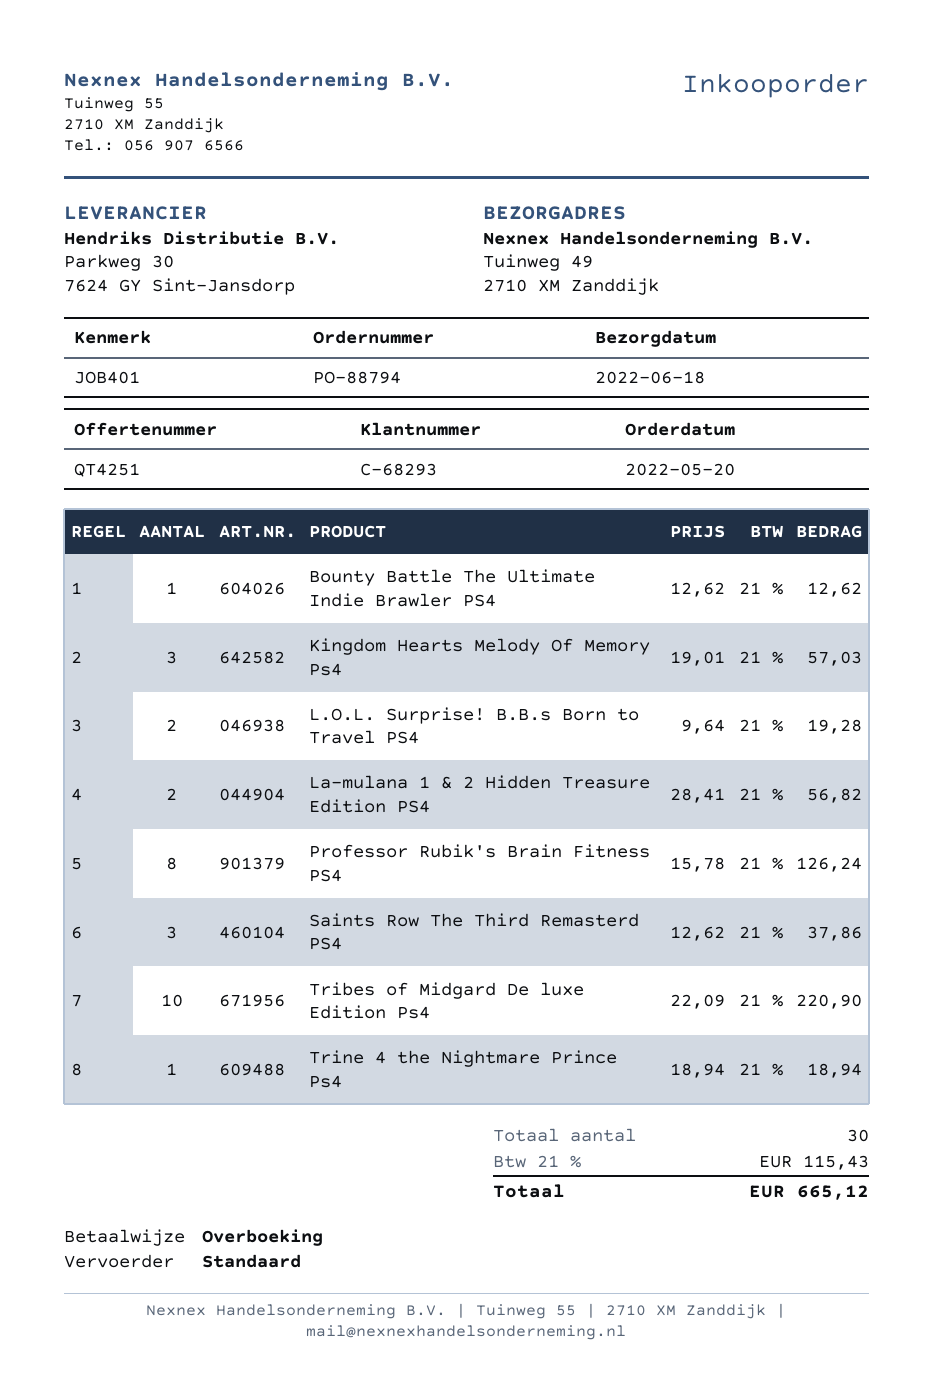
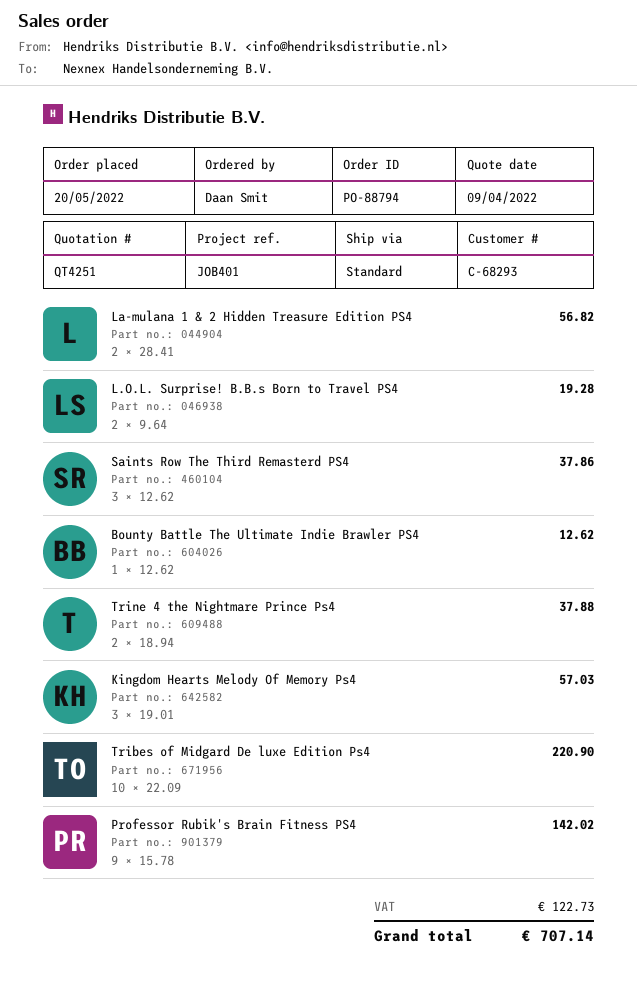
Professor Rubik's Brain Fitness PS4: 8 x 15.78 = 126.24 -> 9 x 15.78 = 142.02
Trine 4 the Nightmare Prince Ps4: 1 x 18.94 = 18.94 -> 2 x 18.94 = 37.88
tax: 115.43 -> 122.73
total: 665.12 -> 707.14

